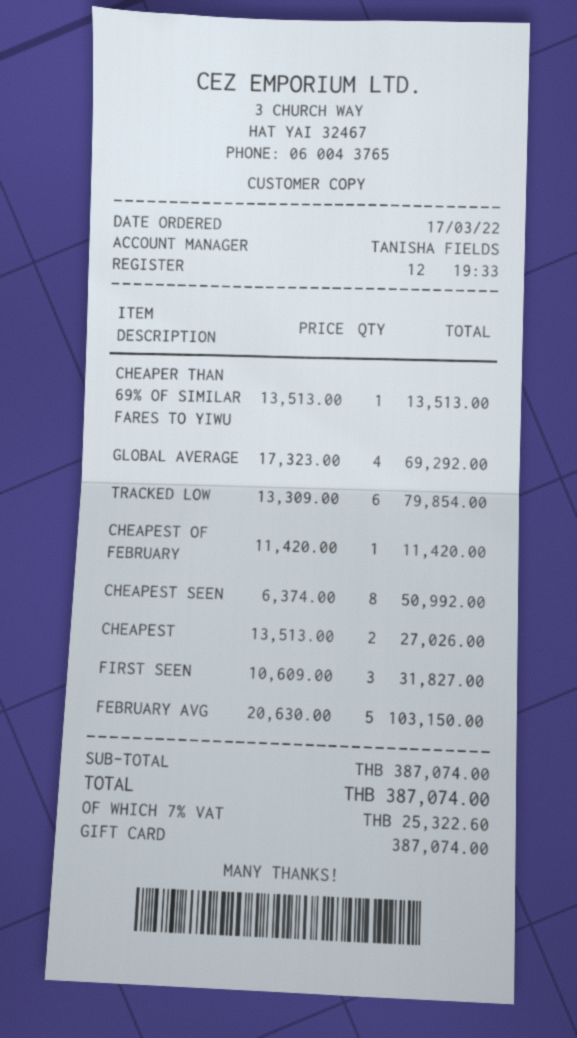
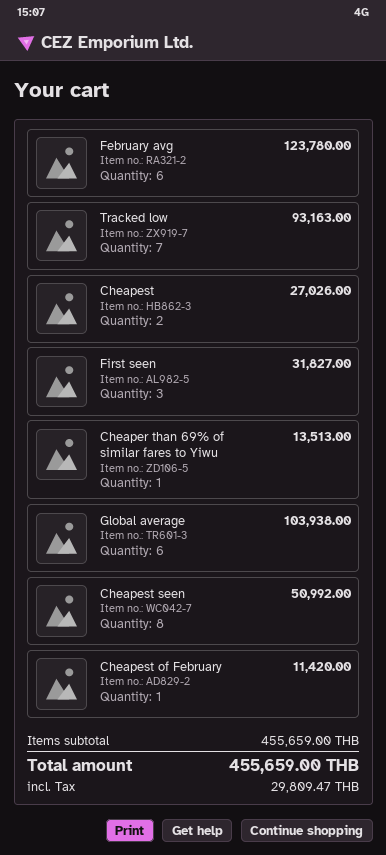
GLOBAL AVERAGE: 4 for 69292.00 -> 6 for 103938.00
TRACKED LOW: 6 for 79854.00 -> 7 for 93163.00
FEBRUARY AVG: 5 for 103150.00 -> 6 for 123780.00
subtotal: 387074.00 -> 455659.00
tax: 25322.60 -> 29809.47
total: 387074.00 -> 455659.00

